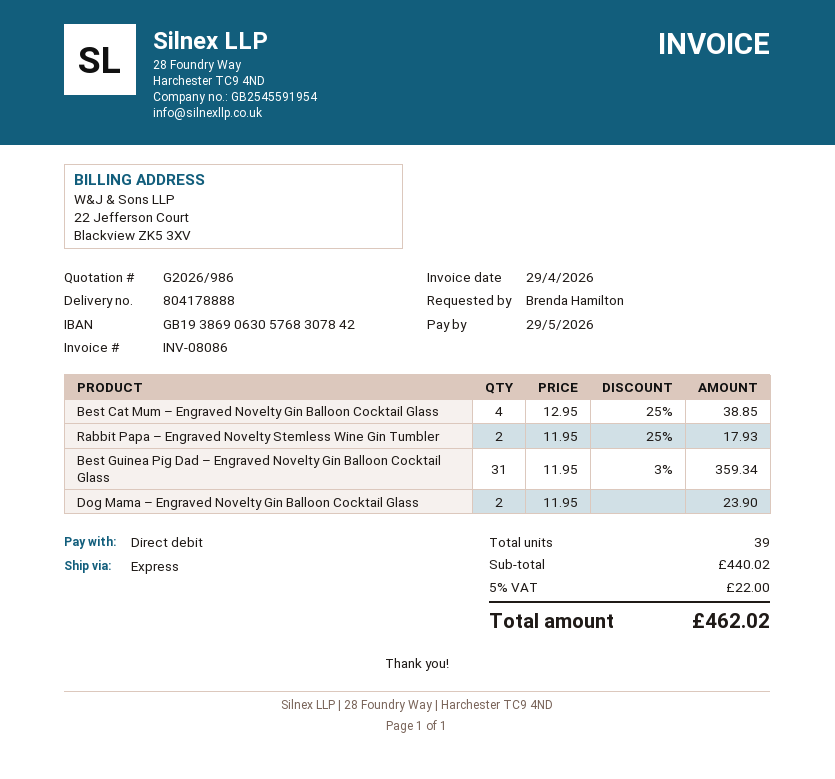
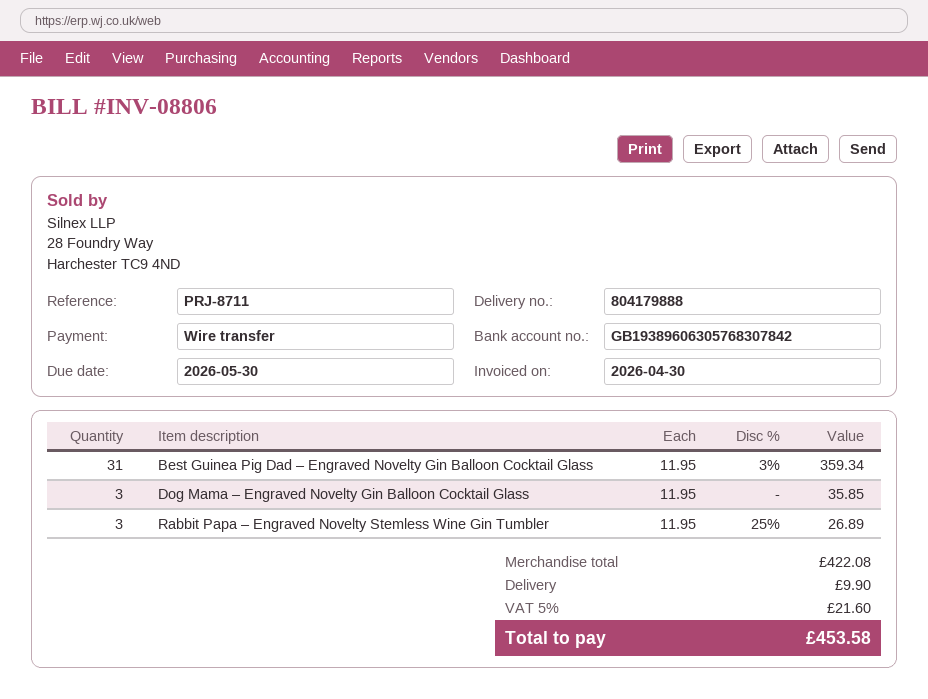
delivery note number: 804178888 -> 804179888
invoice number: INV-08086 -> INV-08806
invoice date: 2026-04-29 -> 2026-04-30
due date: 2026-05-29 -> 2026-05-30
payment method: direct debit -> bank transfer
bank account: GB19386906305768307842 -> GB19389606305768307842
Best Cat Mum – Engraved Novelty Gin Balloon Cocktail Glass: 4 x 12.95 - 25% = 38.85 -> none
Rabbit Papa – Engraved Novelty Stemless Wine Gin Tumbler: 2 x 11.95 - 25% = 17.93 -> 3 x 11.95 - 25% = 26.89
Dog Mama – Engraved Novelty Gin Balloon Cocktail Glass: 2 x 11.95 = 23.90 -> 3 x 11.95 = 35.85
subtotal: 440.02 -> 422.08
shipping: none -> 9.90
tax: 5% = 22.00 -> 5% = 21.60
total: 462.02 -> 453.58

